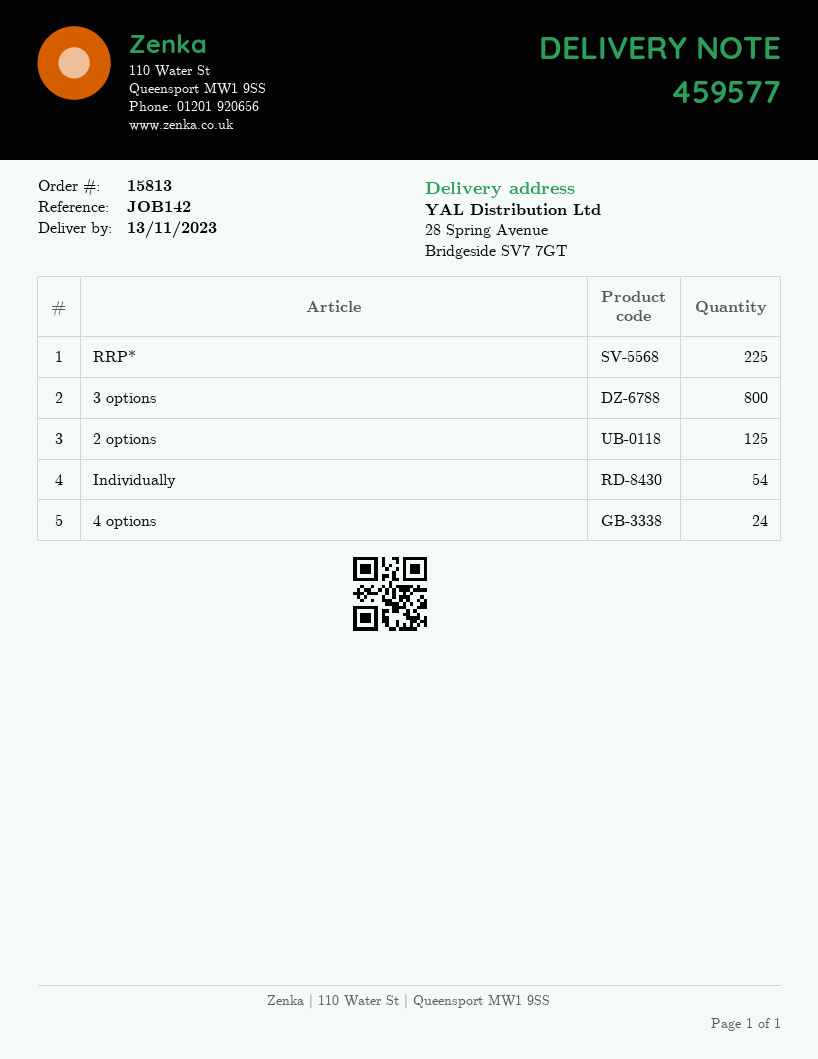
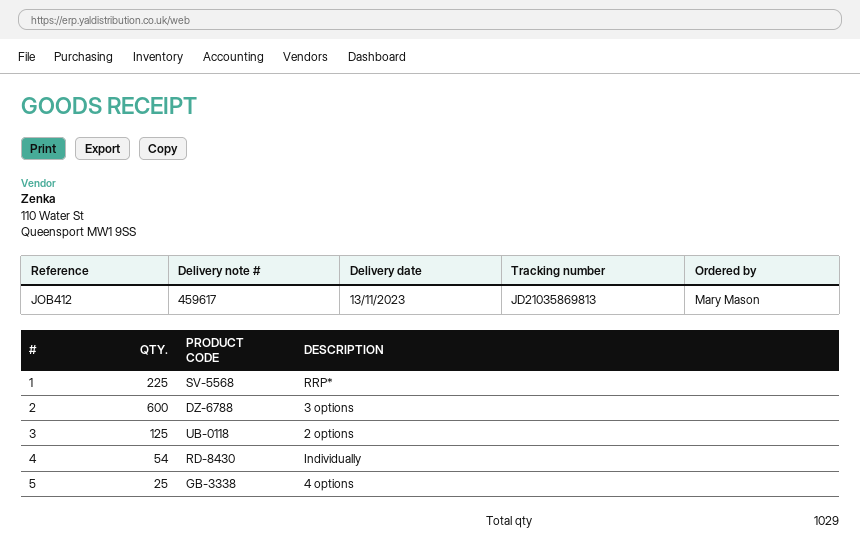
delivery note number: 459577 -> 459617
reference: JOB142 -> JOB412
3 options: 800 -> 600
4 options: 24 -> 25

